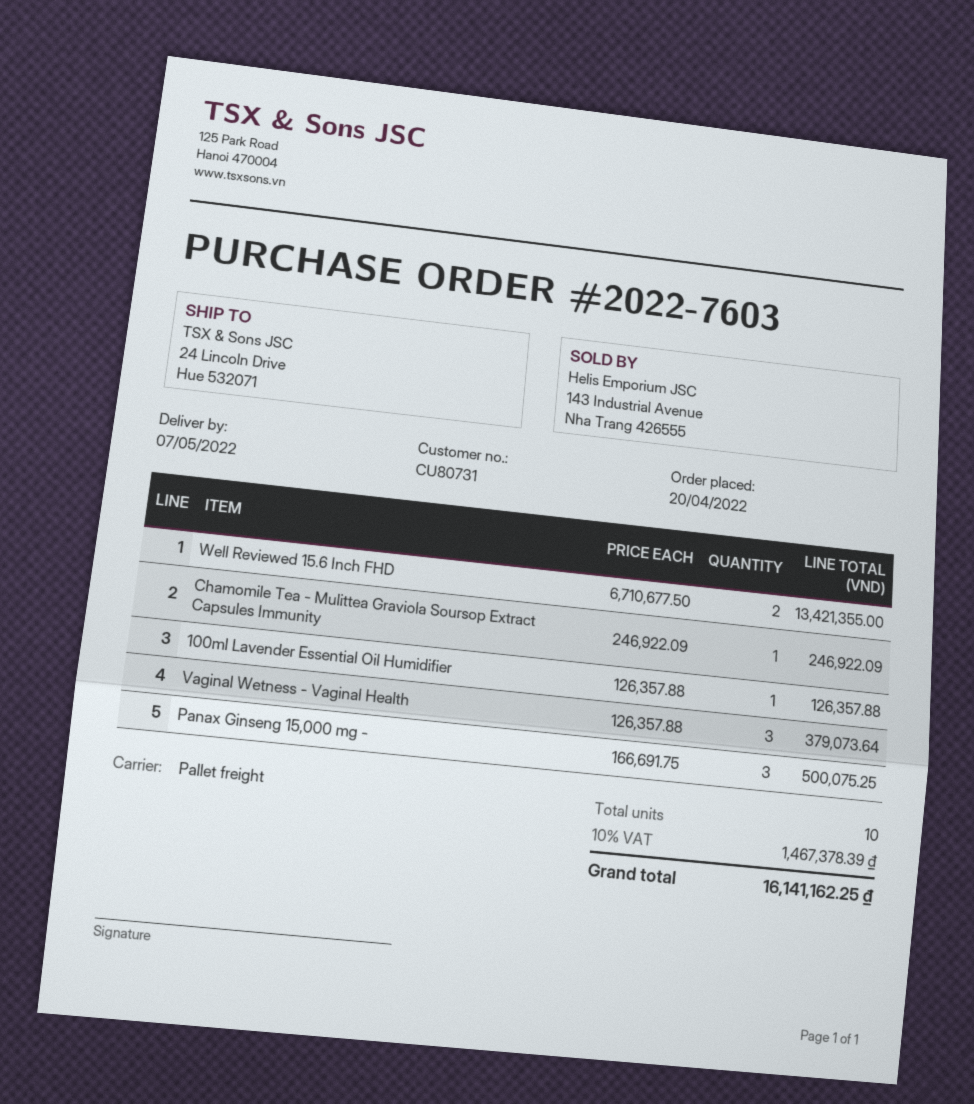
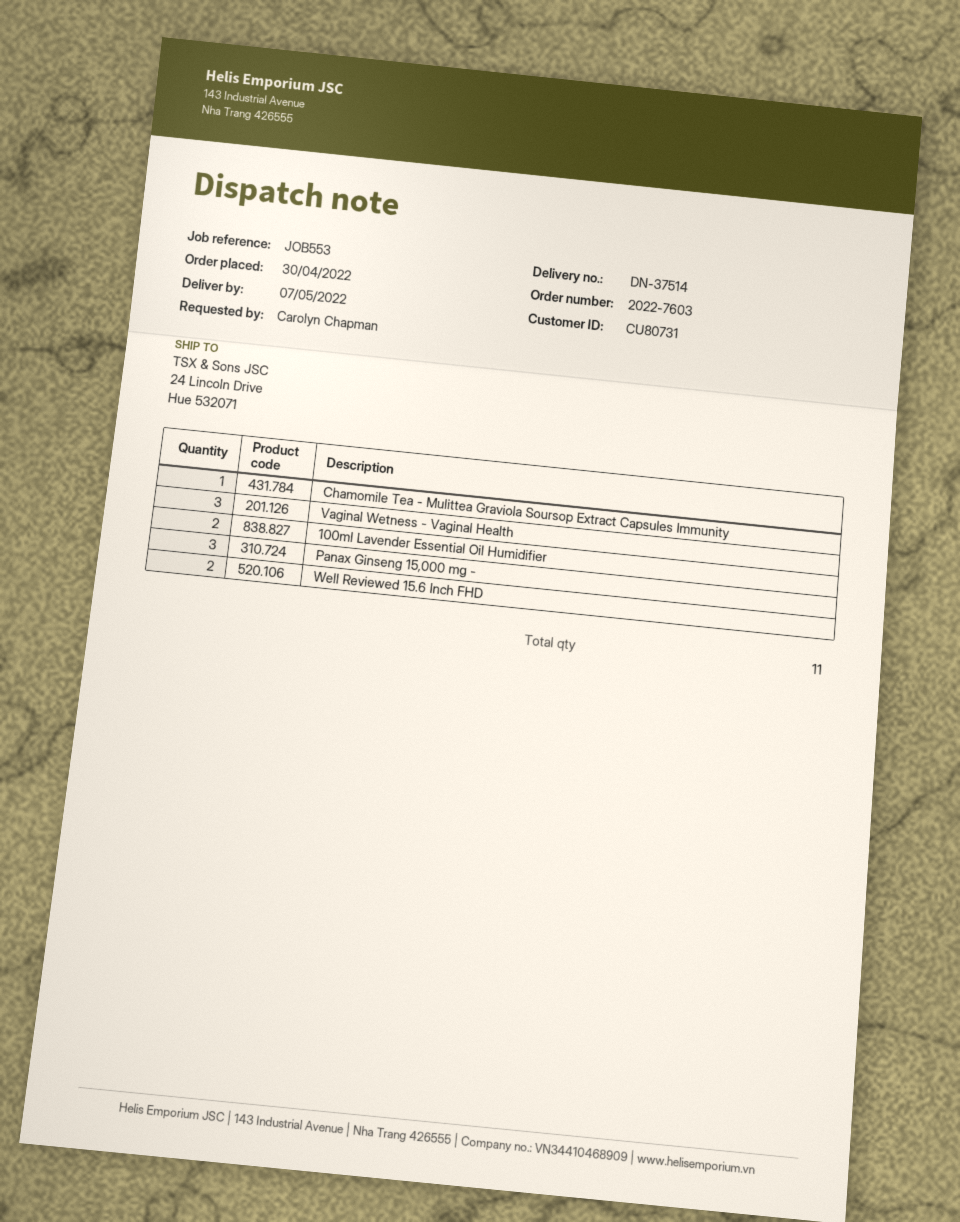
order date: 2022-04-20 -> 2022-04-30
100ml Lavender Essential Oil Humidifier: 1 -> 2
total quantity: 10 -> 11

